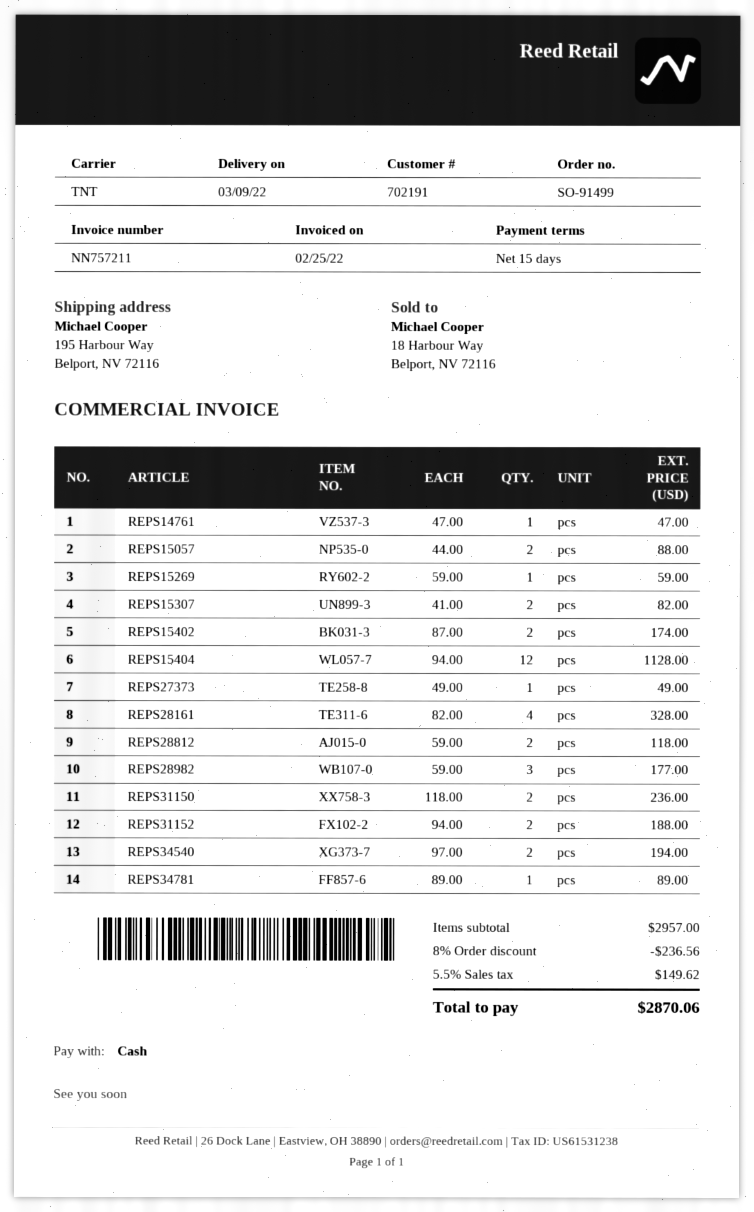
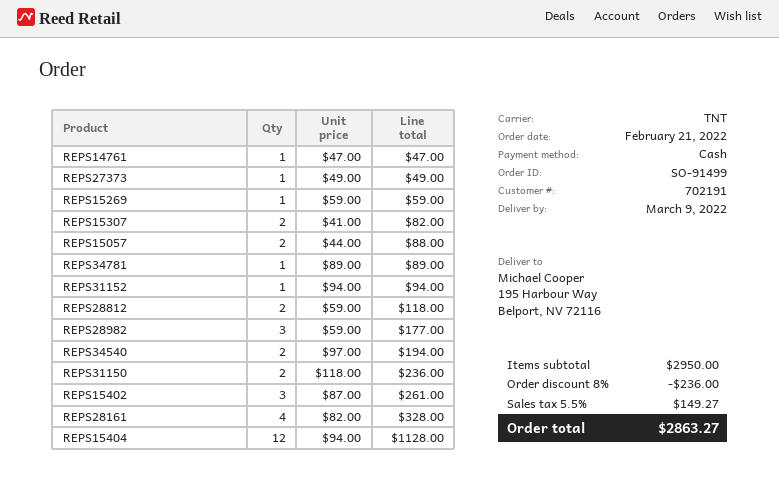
REPS15402: 2 x 87.00 = 174.00 -> 3 x 87.00 = 261.00
REPS31152: 2 x 94.00 = 188.00 -> 1 x 94.00 = 94.00
subtotal: 2957.00 -> 2950.00
discount: 8% = 236.56 -> 8% = 236.00
tax: 5.5% = 149.62 -> 5.5% = 149.27
total: 2870.06 -> 2863.27

